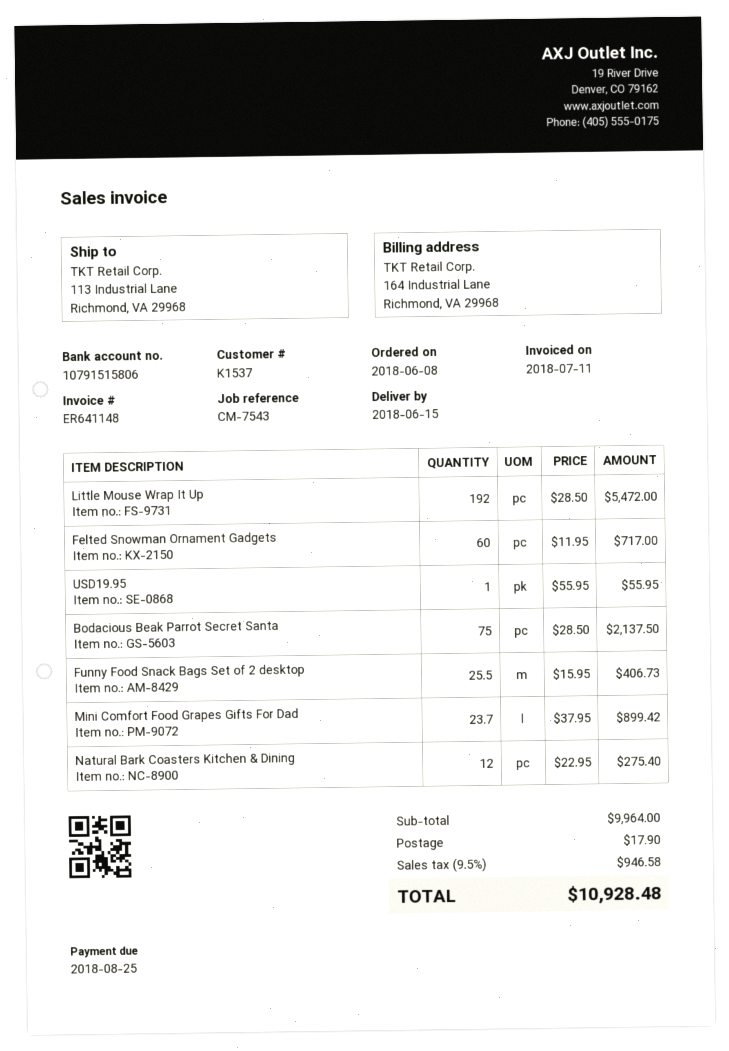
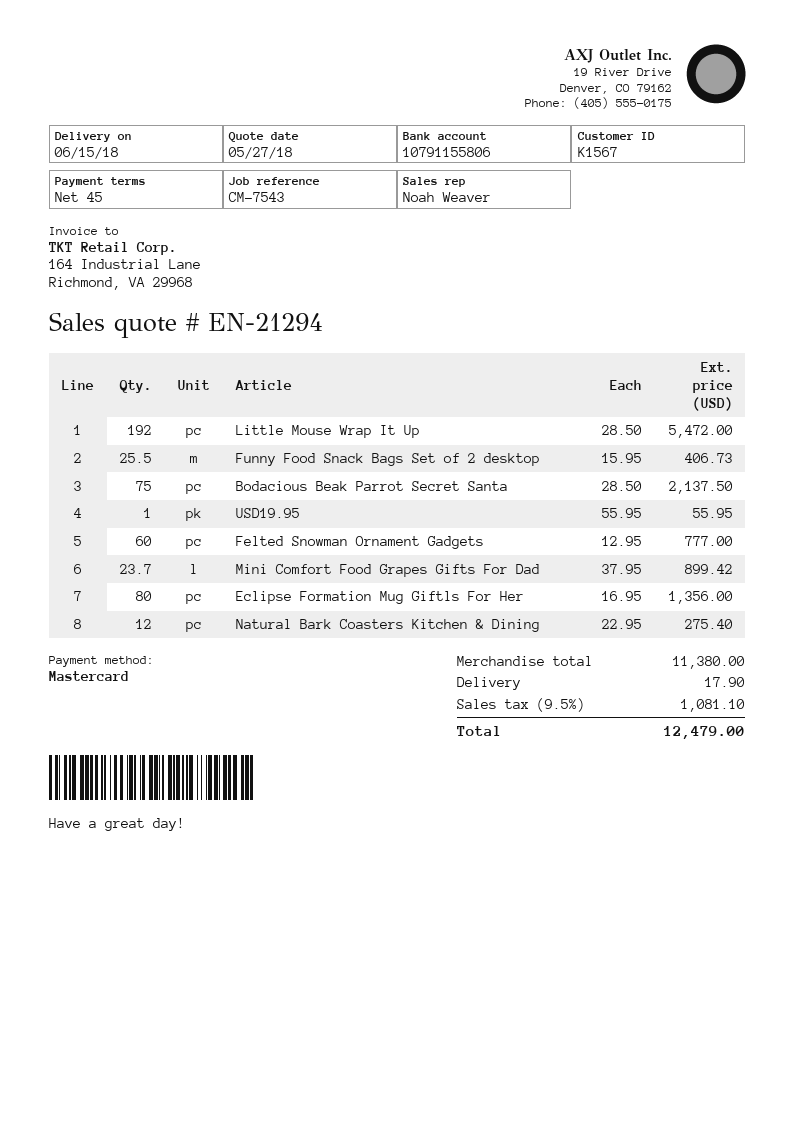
customer number: K1537 -> K1567
bank account: 10791515806 -> 10791155806
Felted Snowman Ornament Gadgets: 60 x 11.95 = 717.00 -> 60 x 12.95 = 777.00
Eclipse Formation Mug Giftls For Her: none -> 80 x 16.95 = 1356.00
subtotal: 9964.00 -> 11380.00
tax: 9.5% = 946.58 -> 9.5% = 1081.10
total: 10928.48 -> 12479.00

